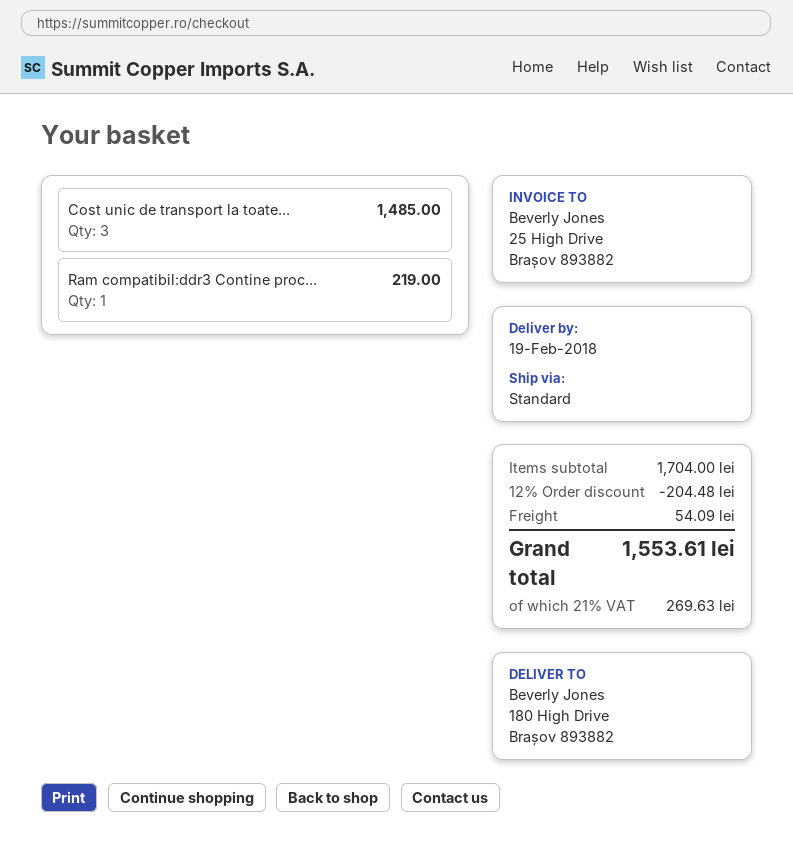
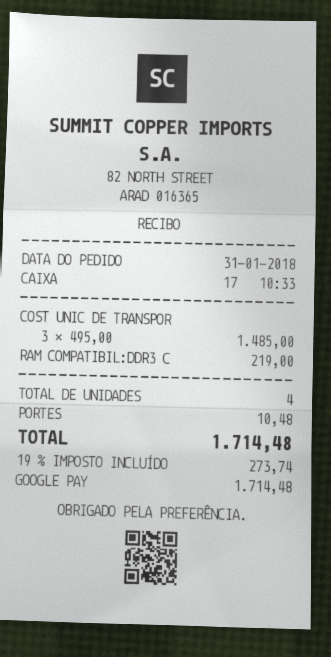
discount: 12% = 204.48 -> none
shipping: 54.09 -> 10.48
tax: 21% = 269.63 -> 19% = 273.74
total: 1553.61 -> 1714.48

